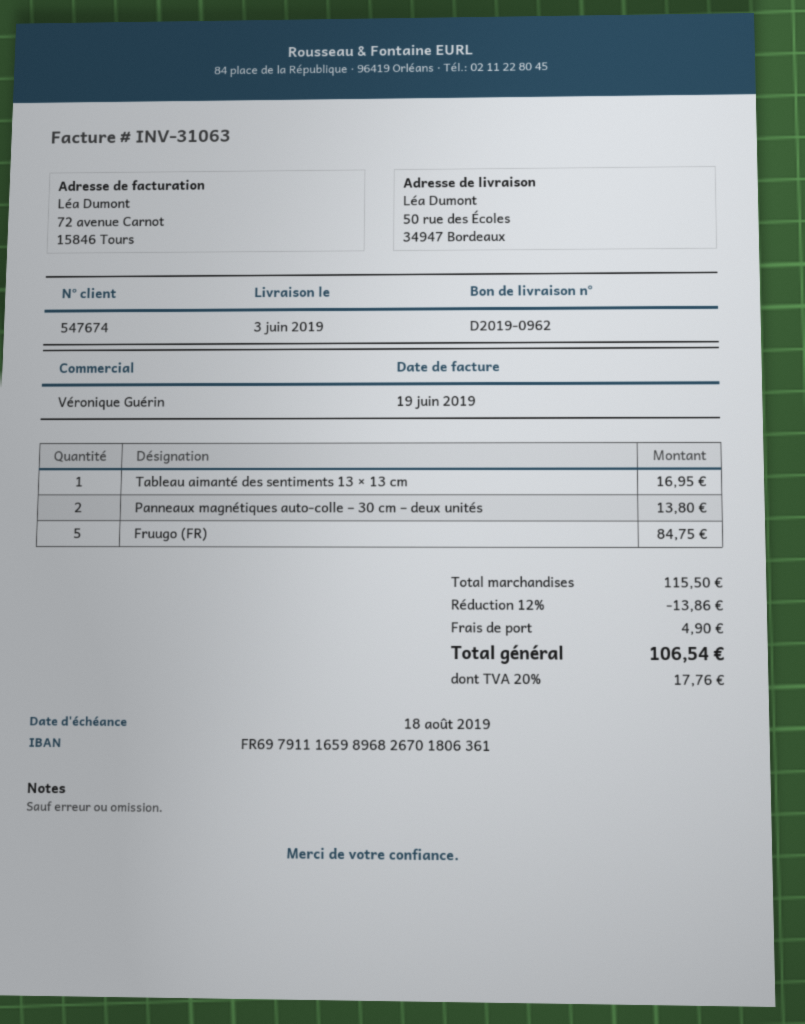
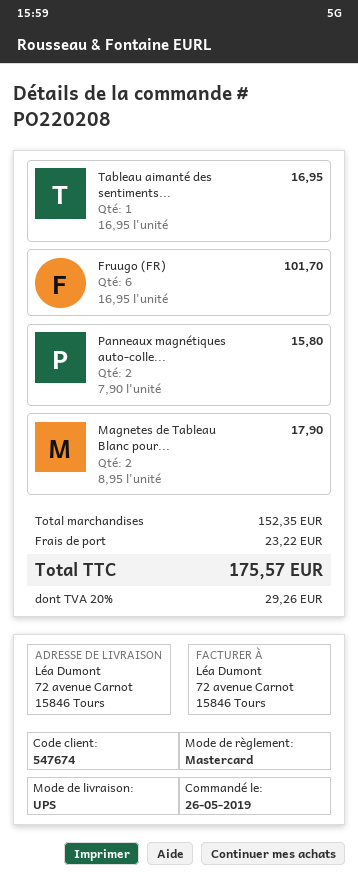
ship to: 50 rue des Écoles, 34947 Bordeaux -> 72 avenue Carnot, 15846 Tours
Panneaux magnétiques auto‑colle – 30 cm – deux unités: 2 for 13.80 -> 2 for 15.80
Fruugo (FR): 5 for 84.75 -> 6 for 101.70
Magnetes de Tableau Blanc pour...: none -> 2 for 17.90
subtotal: 115.50 -> 152.35
discount: 12% = 13.86 -> none
shipping: 4.90 -> 23.22
tax: 20% = 17.76 -> 20% = 29.26
total: 106.54 -> 175.57

